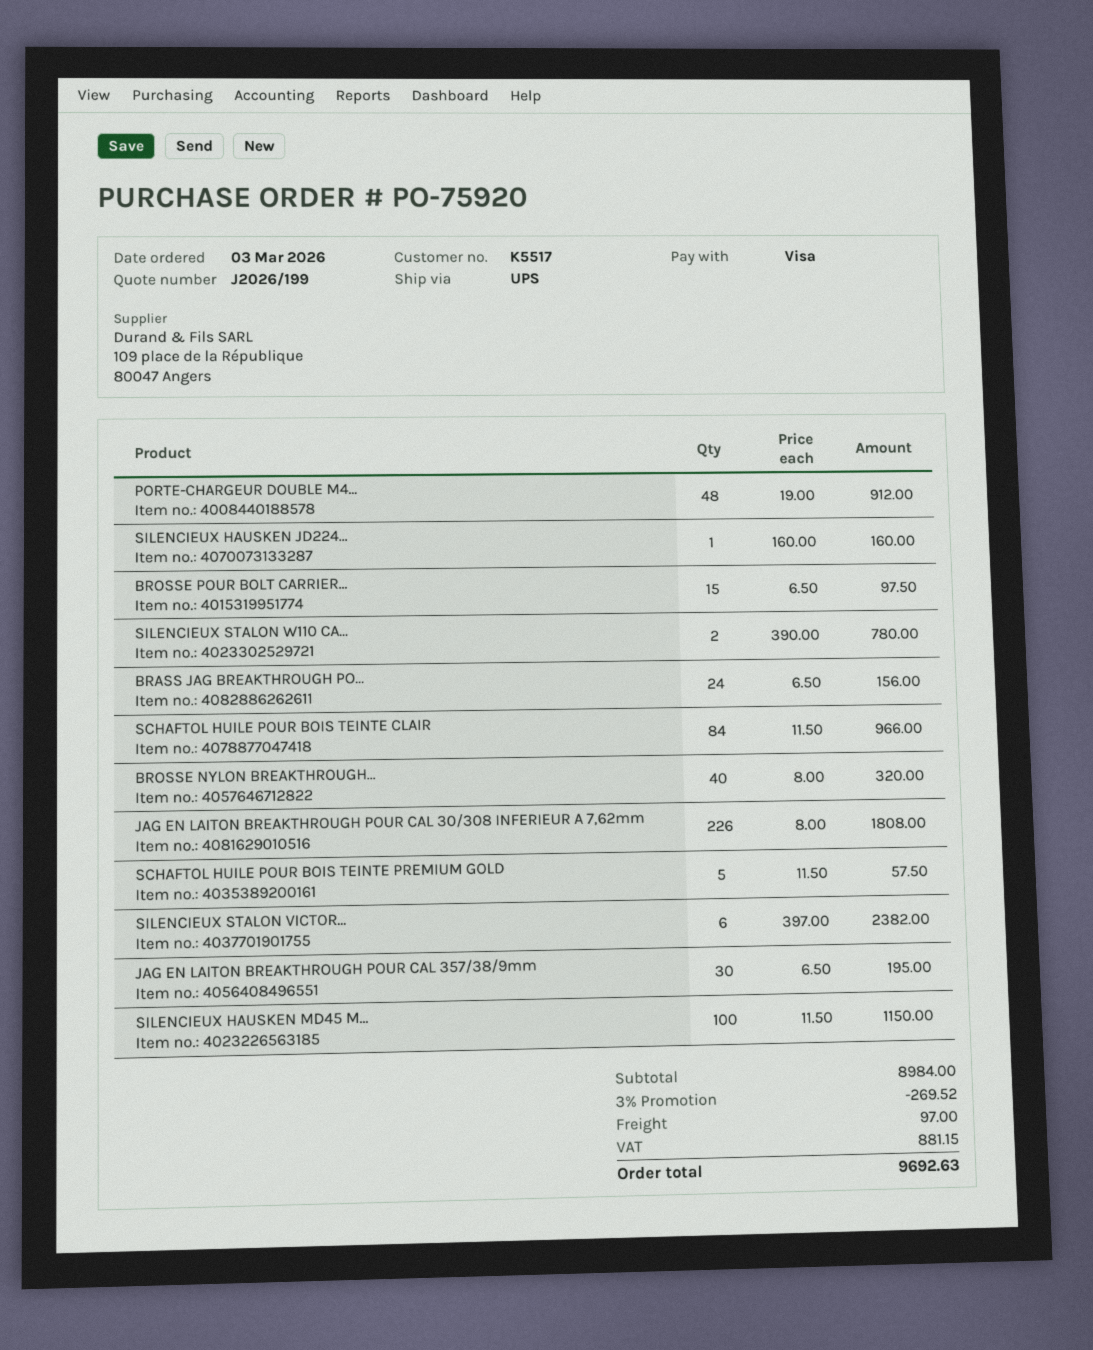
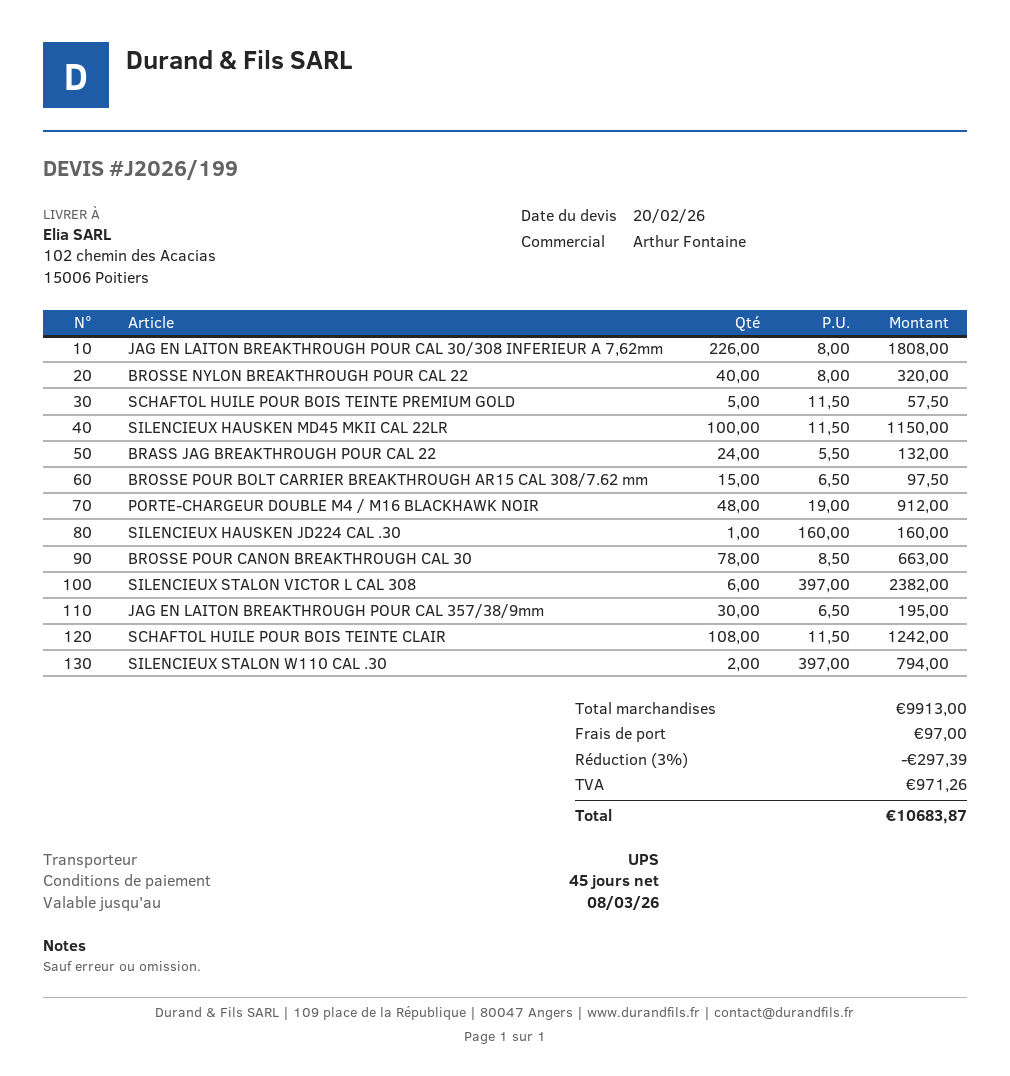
SILENCIEUX STALON W110 CA...: 2 x 390.00 = 780.00 -> 2 x 397.00 = 794.00
BRASS JAG BREAKTHROUGH PO...: 24 x 6.50 = 156.00 -> 24 x 5.50 = 132.00
SCHAFTOL HUILE POUR BOIS TEINTE CLAIR: 84 x 11.50 = 966.00 -> 108 x 11.50 = 1242.00
BROSSE POUR CANON BREAKTHROUGH CAL 30: none -> 78 x 8.50 = 663.00
subtotal: 8984.00 -> 9913.00
discount: 3% = 269.52 -> 3% = 297.39
tax: 881.15 -> 971.26
total: 9692.63 -> 10683.87

